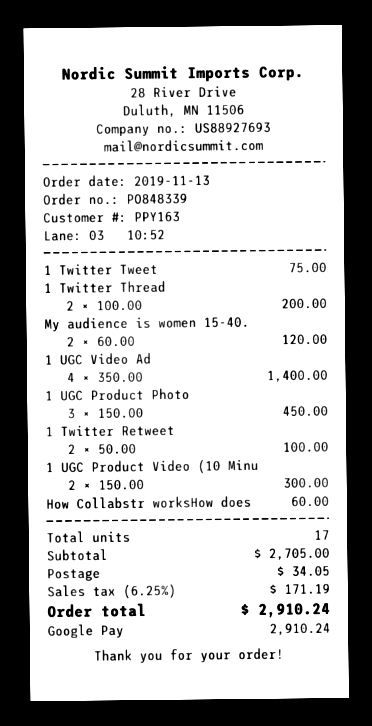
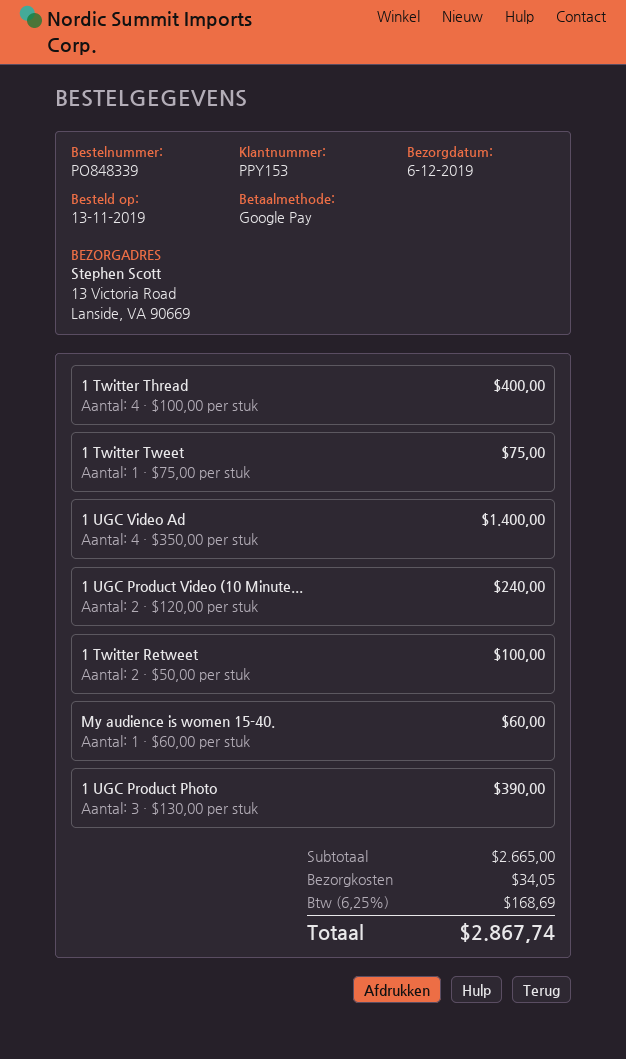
customer number: PPY163 -> PPY153
1 Twitter Thread: 2 x 100.00 = 200.00 -> 4 x 100.00 = 400.00
My audience is women 15-40.: 2 x 60.00 = 120.00 -> 1 x 60.00 = 60.00
1 UGC Product Photo: 3 x 150.00 = 450.00 -> 3 x 130.00 = 390.00
1 UGC Product Video (10 Minu: 2 x 150.00 = 300.00 -> 2 x 120.00 = 240.00
How Collabstr worksHow does: 1 x 60.00 = 60.00 -> none
subtotal: 2705.00 -> 2665.00
tax: 6.25% = 171.19 -> 6.25% = 168.69
total: 2910.24 -> 2867.74

